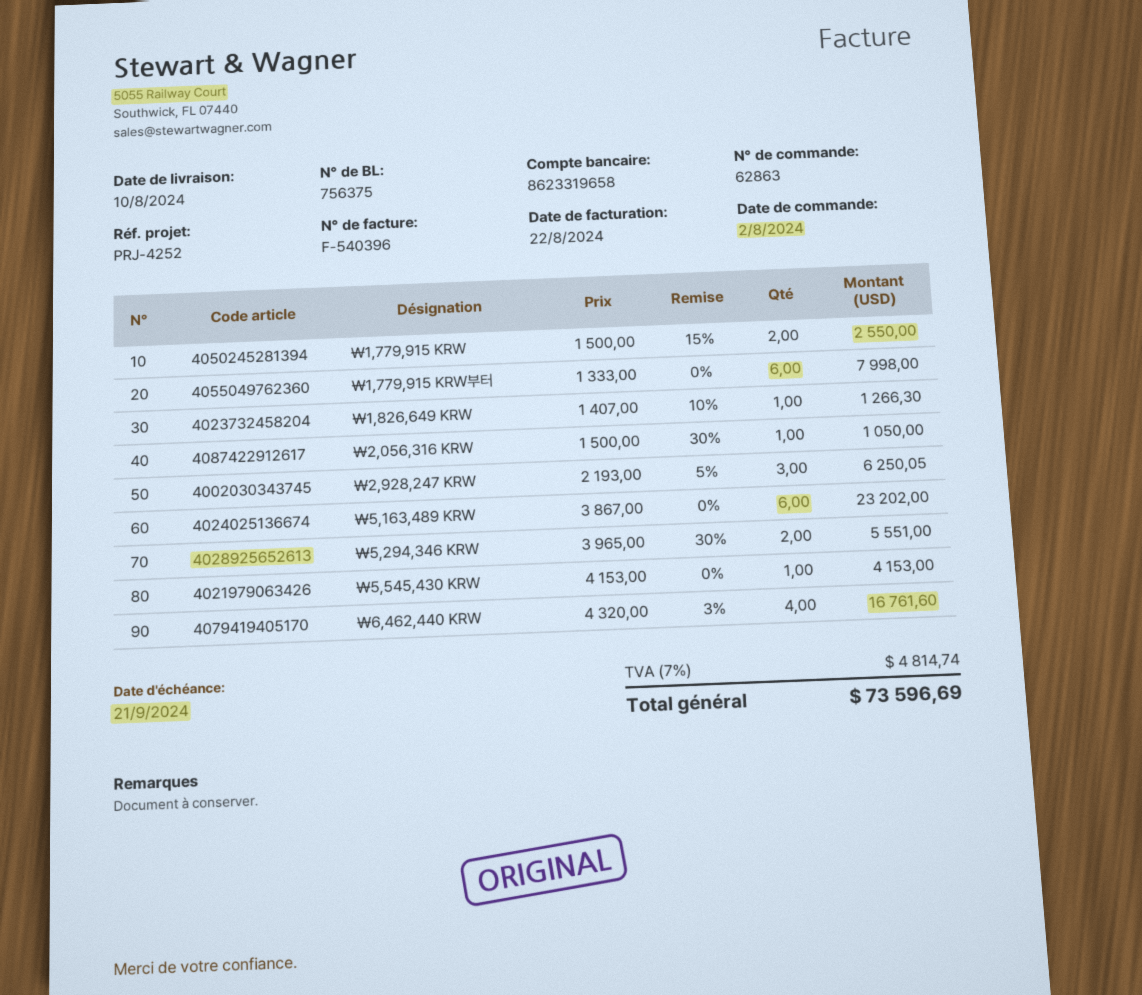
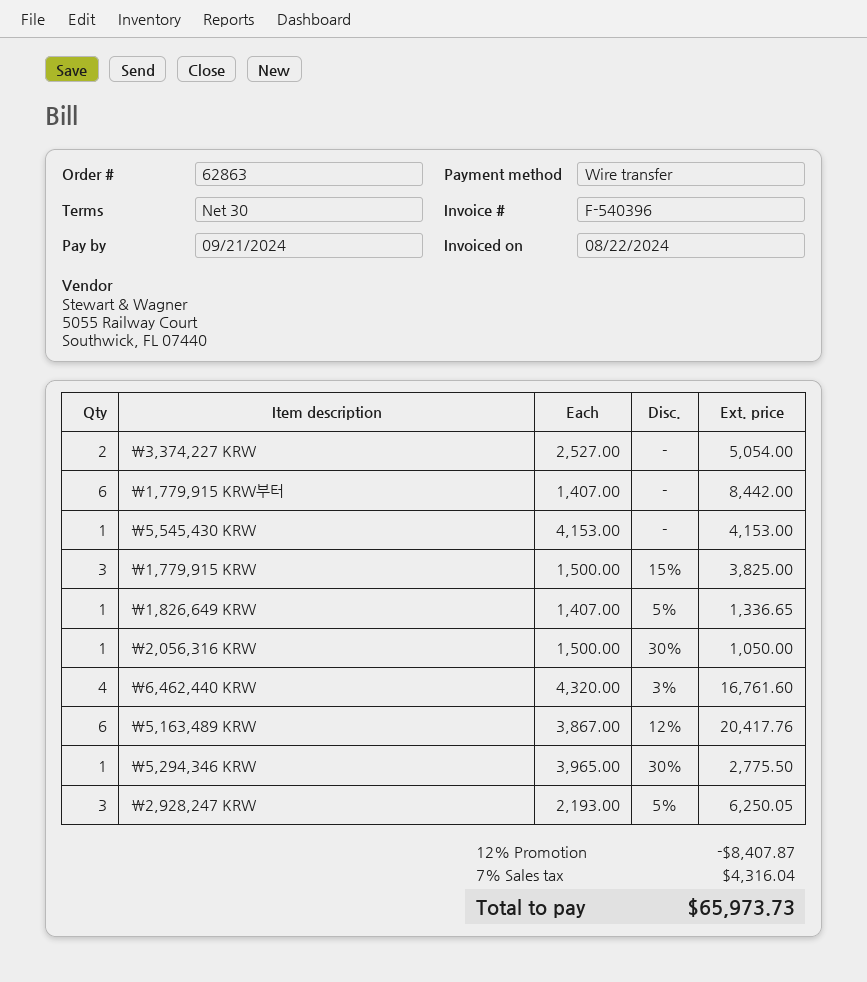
₩1,779,915 KRW: 2 x 1500.00 - 15% = 2550.00 -> 3 x 1500.00 - 15% = 3825.00
₩1,779,915 KRW부터: 6 x 1333.00 = 7998.00 -> 6 x 1407.00 = 8442.00
₩1,826,649 KRW: 1 x 1407.00 - 10% = 1266.30 -> 1 x 1407.00 - 5% = 1336.65
₩5,163,489 KRW: 6 x 3867.00 = 23202.00 -> 6 x 3867.00 - 12% = 20417.76
₩5,294,346 KRW: 2 x 3965.00 - 30% = 5551.00 -> 1 x 3965.00 - 30% = 2775.50
₩3,374,227 KRW: none -> 2 x 2527.00 = 5054.00
discount: none -> 12% = 8407.87
tax: 7% = 4814.74 -> 7% = 4316.04
total: 73596.69 -> 65973.73

